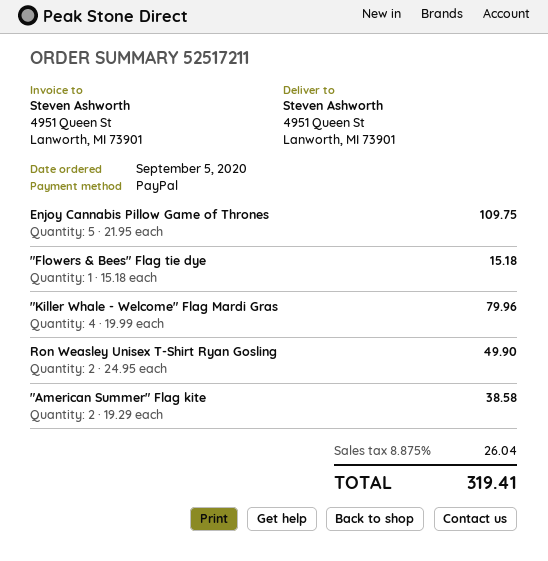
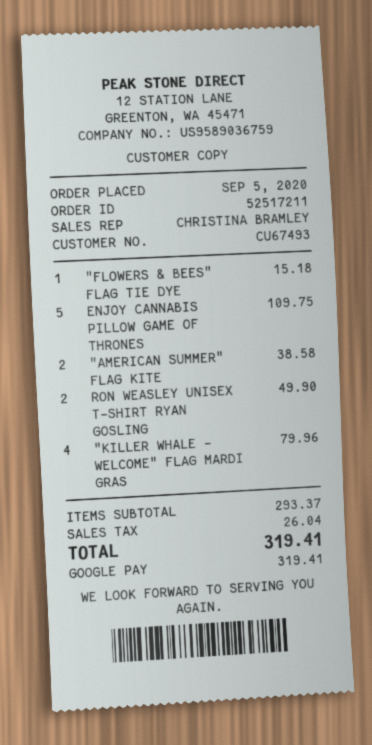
payment method: PayPal -> Google Pay

